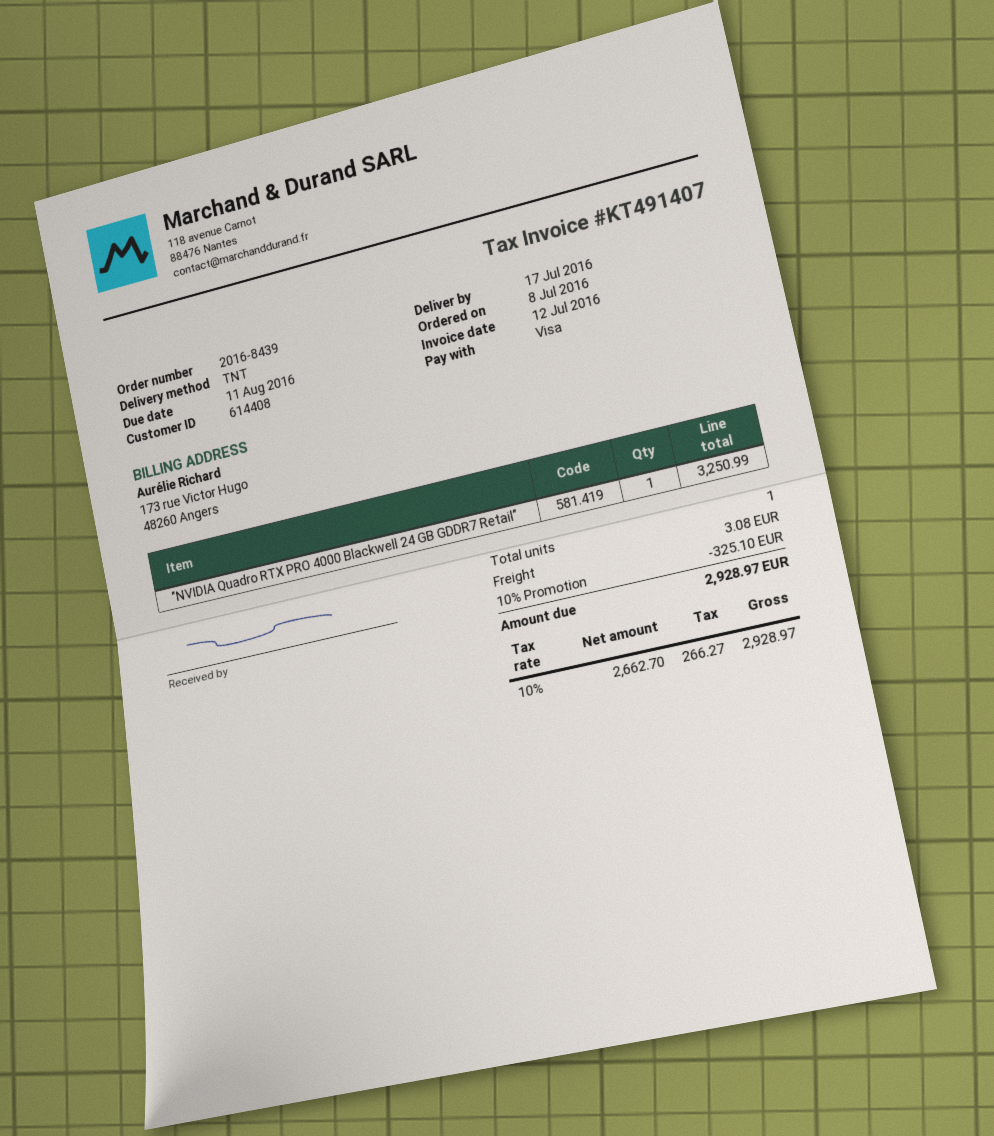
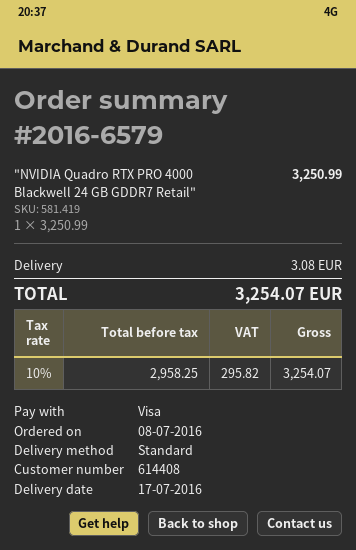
order number: 2016-8439 -> 2016-6579
shipping method: TNT -> standard
discount: 10% = 325.10 -> none
net: 2662.70 -> 2958.25
tax: 10% = 266.27 -> 10% = 295.82
total: 2928.97 -> 3254.07

